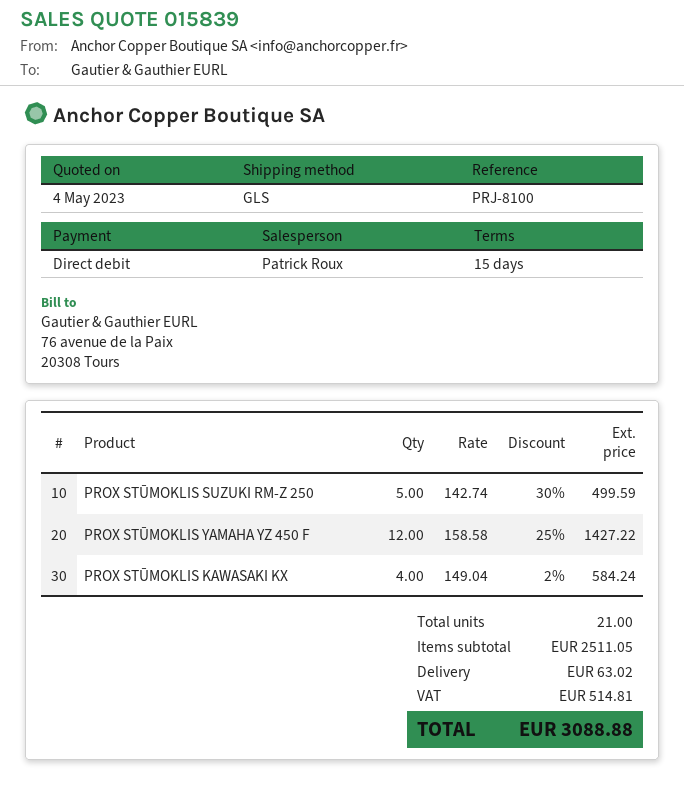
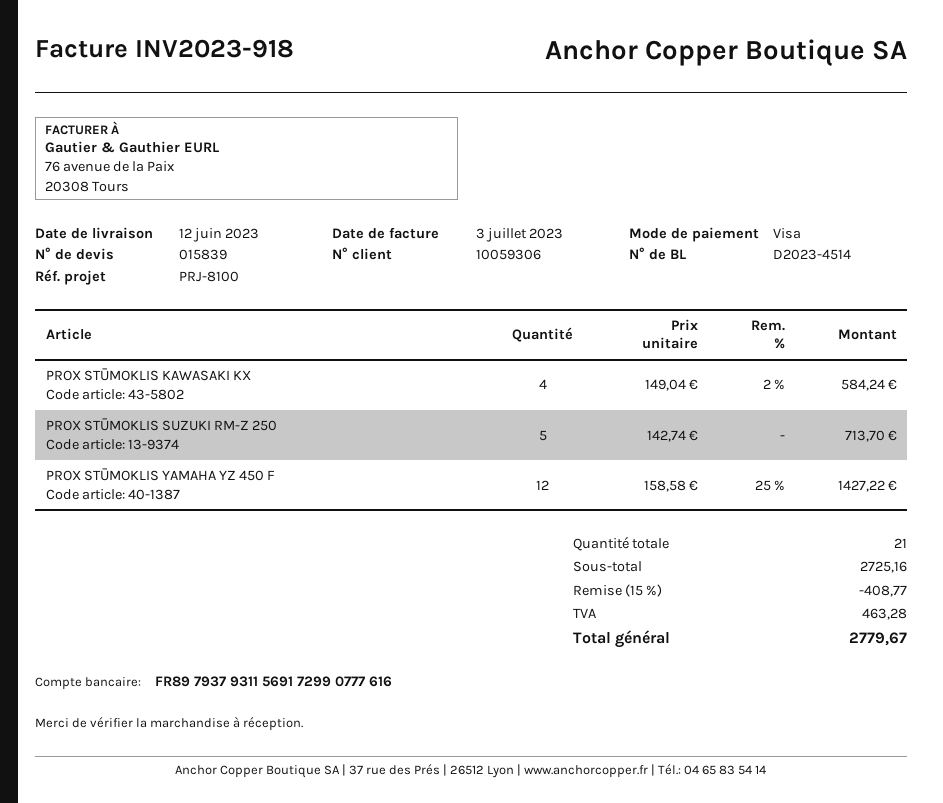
payment method: direct debit -> Visa
PROX STŪMOKLIS SUZUKI RM-Z 250: 5 x 142.74 - 30% = 499.59 -> 5 x 142.74 = 713.70
subtotal: 2511.05 -> 2725.16
discount: none -> 15% = 408.77
shipping: 63.02 -> none
tax: 514.81 -> 463.28
total: 3088.88 -> 2779.67

